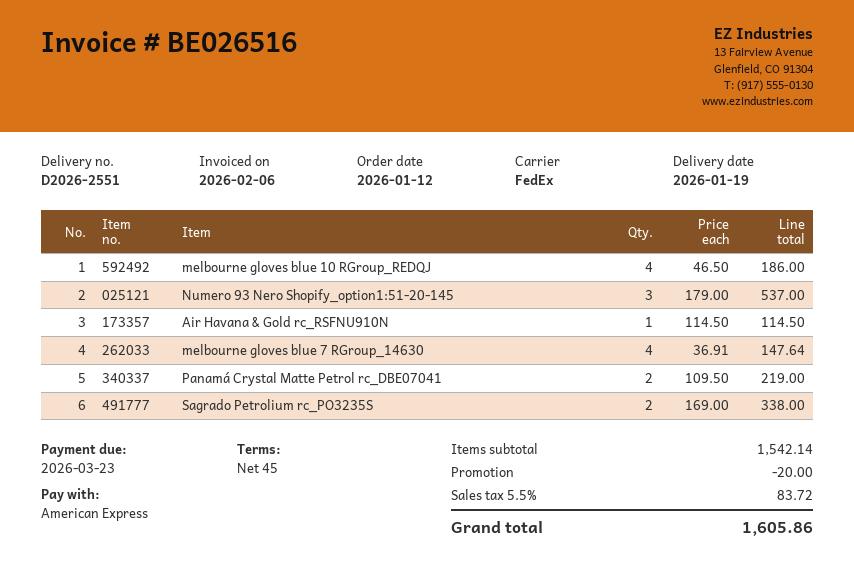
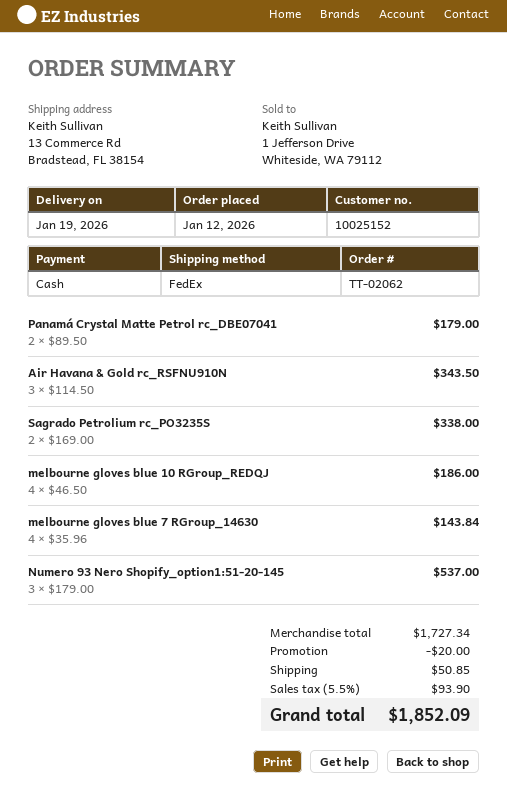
payment method: American Express -> cash
Air Havana & Gold rc_RSFNU910N: 1 x 114.50 = 114.50 -> 3 x 114.50 = 343.50
melbourne gloves blue 7 RGroup_14630: 4 x 36.91 = 147.64 -> 4 x 35.96 = 143.84
Panamá Crystal Matte Petrol rc_DBE07041: 2 x 109.50 = 219.00 -> 2 x 89.50 = 179.00
subtotal: 1542.14 -> 1727.34
shipping: none -> 50.85
tax: 5.5% = 83.72 -> 5.5% = 93.90
total: 1605.86 -> 1852.09

